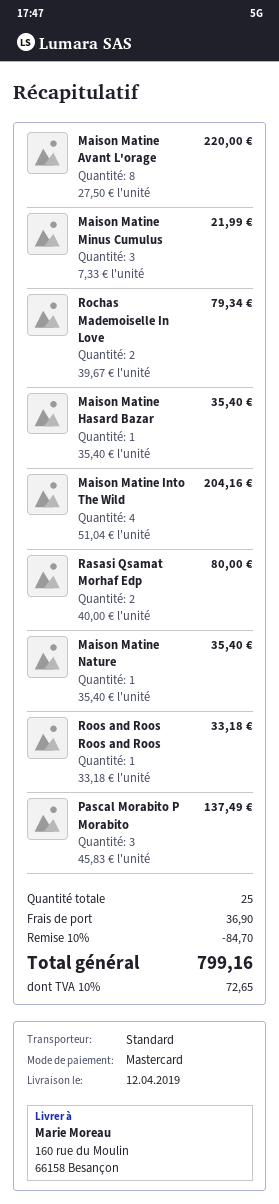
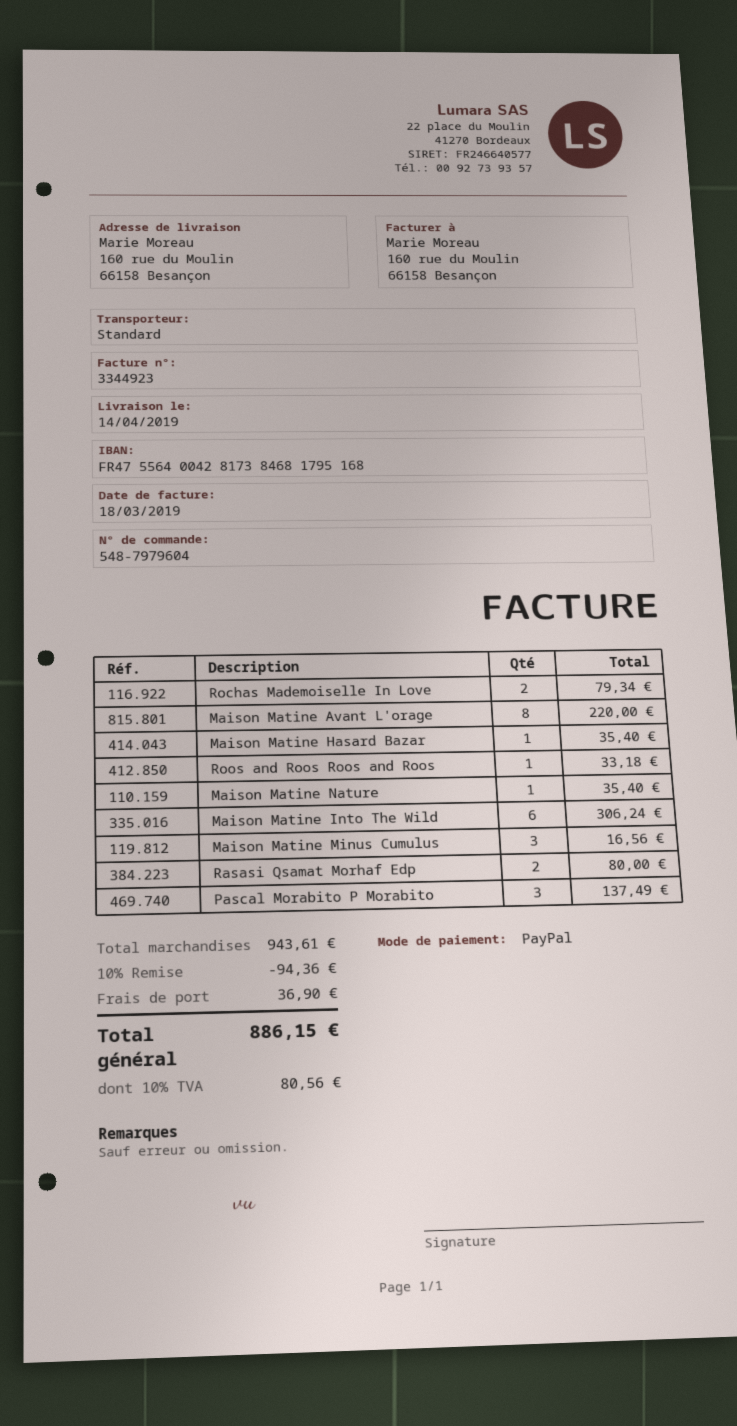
delivery date: 2019-04-12 -> 2019-04-14
payment method: Mastercard -> PayPal
Maison Matine Minus Cumulus: 3 for 21.99 -> 3 for 16.56
Maison Matine Into The Wild: 4 for 204.16 -> 6 for 306.24
discount: 10% = 84.70 -> 10% = 94.36
tax: 10% = 72.65 -> 10% = 80.56
total: 799.16 -> 886.15

